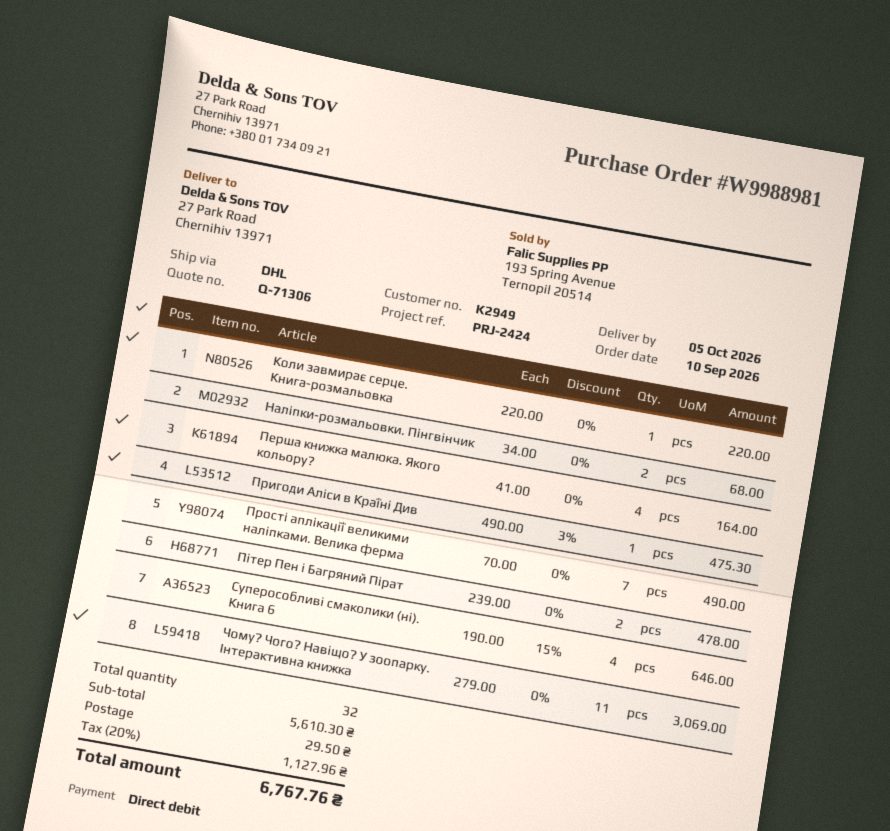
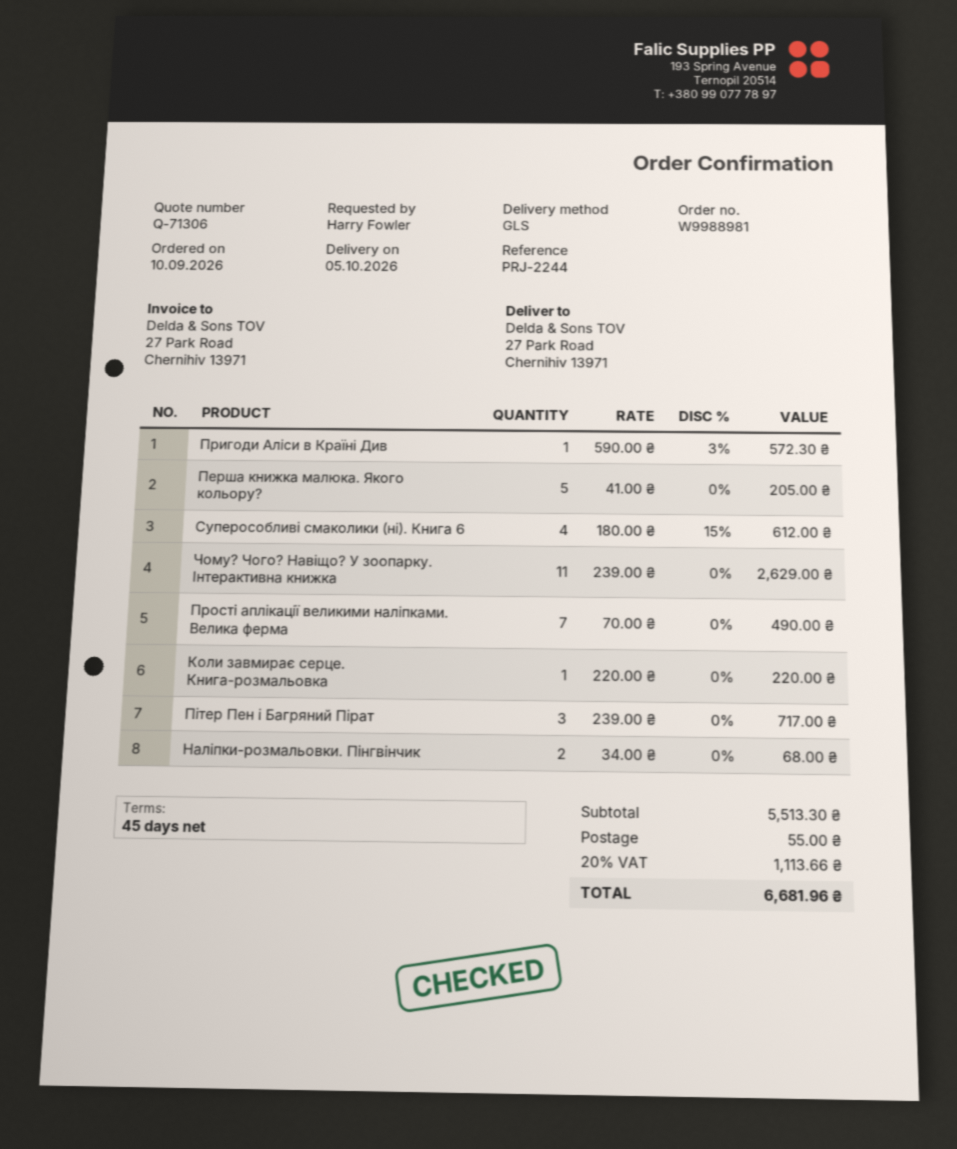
reference: PRJ-2424 -> PRJ-2244
shipping method: DHL -> GLS
Перша книжка малюка. Якого кольору?: 4 x 41.00 = 164.00 -> 5 x 41.00 = 205.00
Пригоди Аліси в Країні Див: 1 x 490.00 - 3% = 475.30 -> 1 x 590.00 - 3% = 572.30
Пітер Пен і Багряний Пірат: 2 x 239.00 = 478.00 -> 3 x 239.00 = 717.00
Суперособливі смаколики (ні). Книга 6: 4 x 190.00 - 15% = 646.00 -> 4 x 180.00 - 15% = 612.00
Чому? Чого? Навіщо? У зоопарку. Інтерактивна книжка: 11 x 279.00 = 3069.00 -> 11 x 239.00 = 2629.00
subtotal: 5610.30 -> 5513.30
shipping: 29.50 -> 55.00
tax: 20% = 1127.96 -> 20% = 1113.66
total: 6767.76 -> 6681.96

